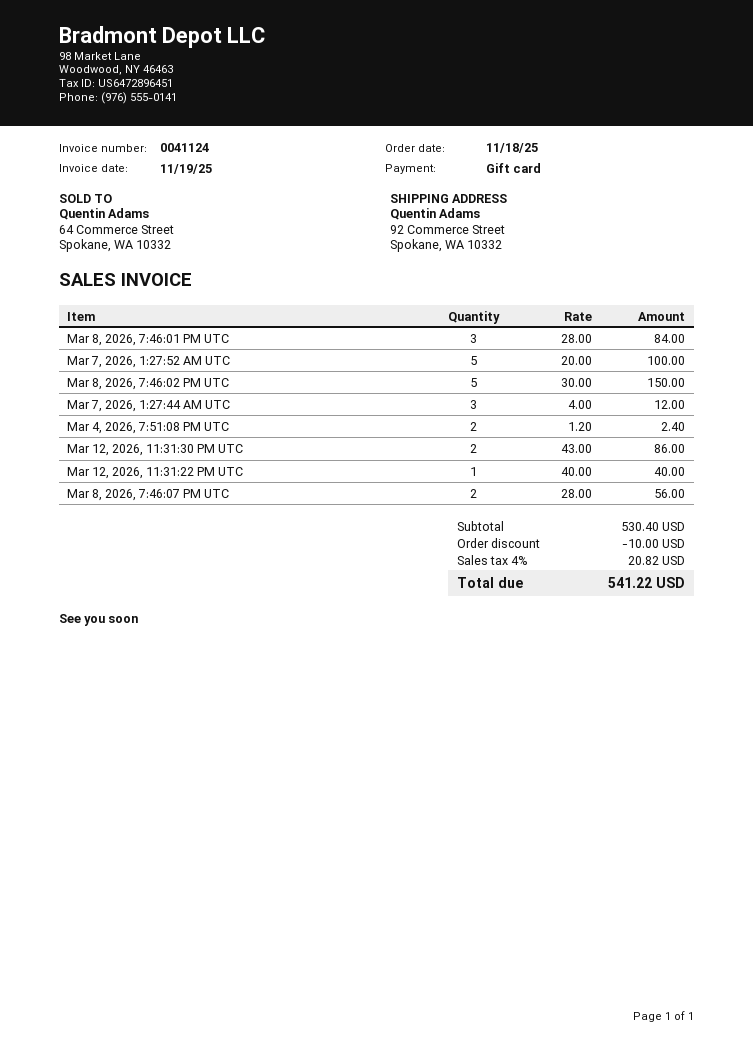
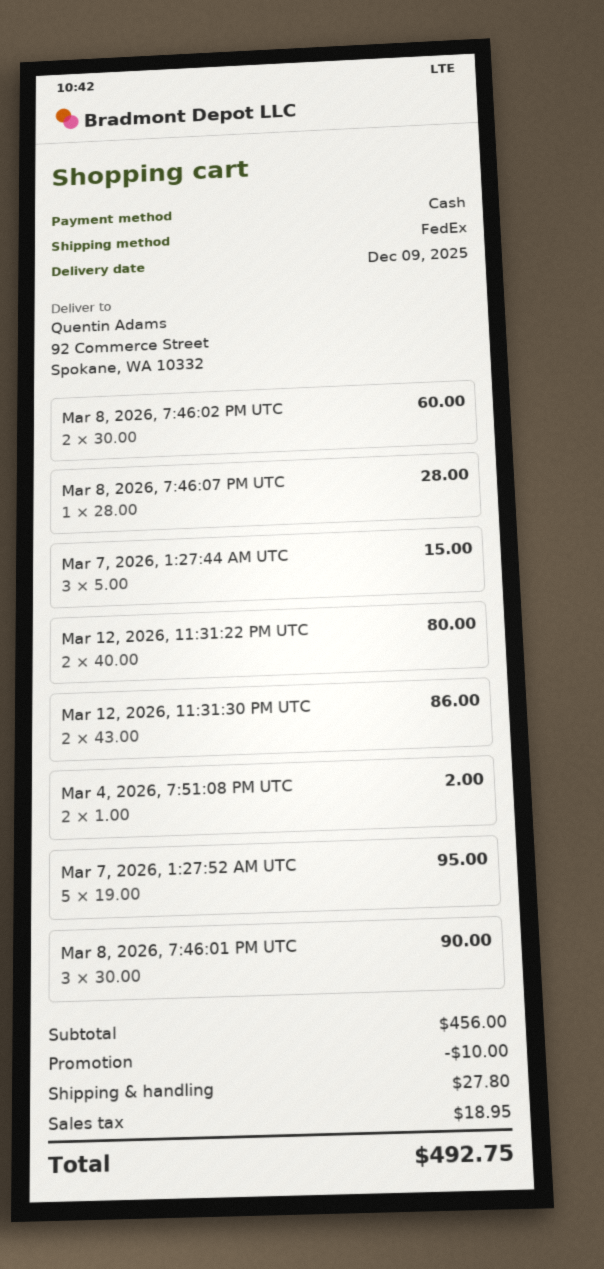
payment method: gift card -> cash
Mar 8, 2026, 7:46:01 PM UTC: 3 x 28.00 = 84.00 -> 3 x 30.00 = 90.00
Mar 7, 2026, 1:27:52 AM UTC: 5 x 20.00 = 100.00 -> 5 x 19.00 = 95.00
Mar 8, 2026, 7:46:02 PM UTC: 5 x 30.00 = 150.00 -> 2 x 30.00 = 60.00
Mar 7, 2026, 1:27:44 AM UTC: 3 x 4.00 = 12.00 -> 3 x 5.00 = 15.00
Mar 4, 2026, 7:51:08 PM UTC: 2 x 1.20 = 2.40 -> 2 x 1.00 = 2.00
Mar 12, 2026, 11:31:22 PM UTC: 1 x 40.00 = 40.00 -> 2 x 40.00 = 80.00
Mar 8, 2026, 7:46:07 PM UTC: 2 x 28.00 = 56.00 -> 1 x 28.00 = 28.00
subtotal: 530.40 -> 456.00
shipping: none -> 27.80
tax: 20.82 -> 18.95
total: 541.22 -> 492.75

